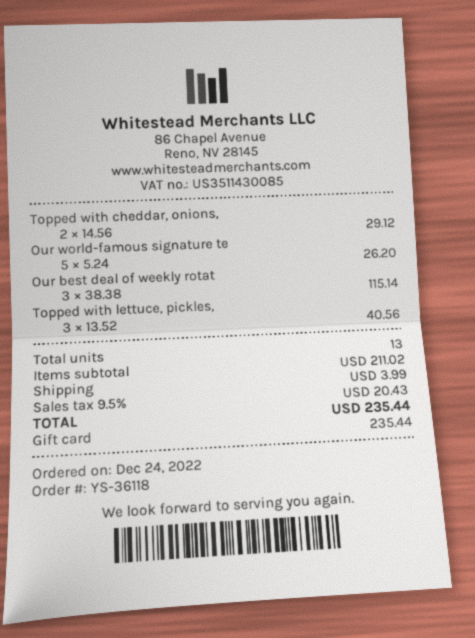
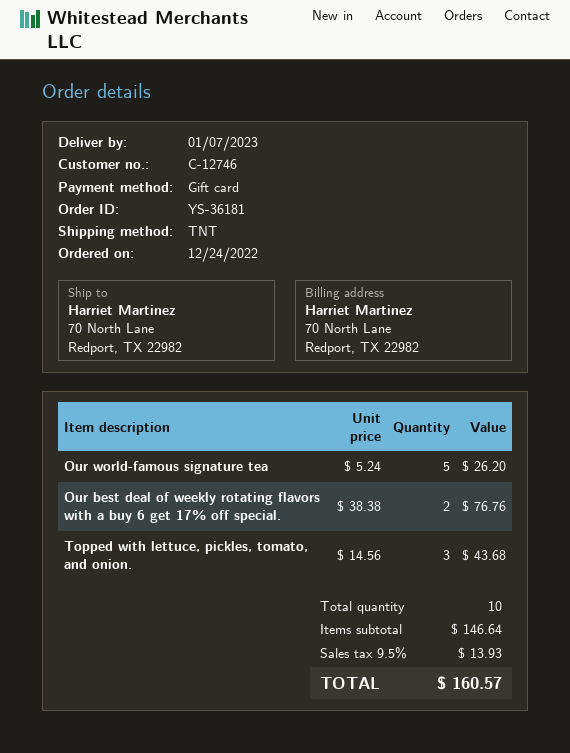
order number: YS-36118 -> YS-36181
Topped with cheddar, onions,: 2 x 14.56 = 29.12 -> none
Our best deal of weekly rotat: 3 x 38.38 = 115.14 -> 2 x 38.38 = 76.76
Topped with lettuce, pickles,: 3 x 13.52 = 40.56 -> 3 x 14.56 = 43.68
total quantity: 13 -> 10
subtotal: 211.02 -> 146.64
shipping: 3.99 -> none
tax: 9.5% = 20.43 -> 9.5% = 13.93
total: 235.44 -> 160.57

